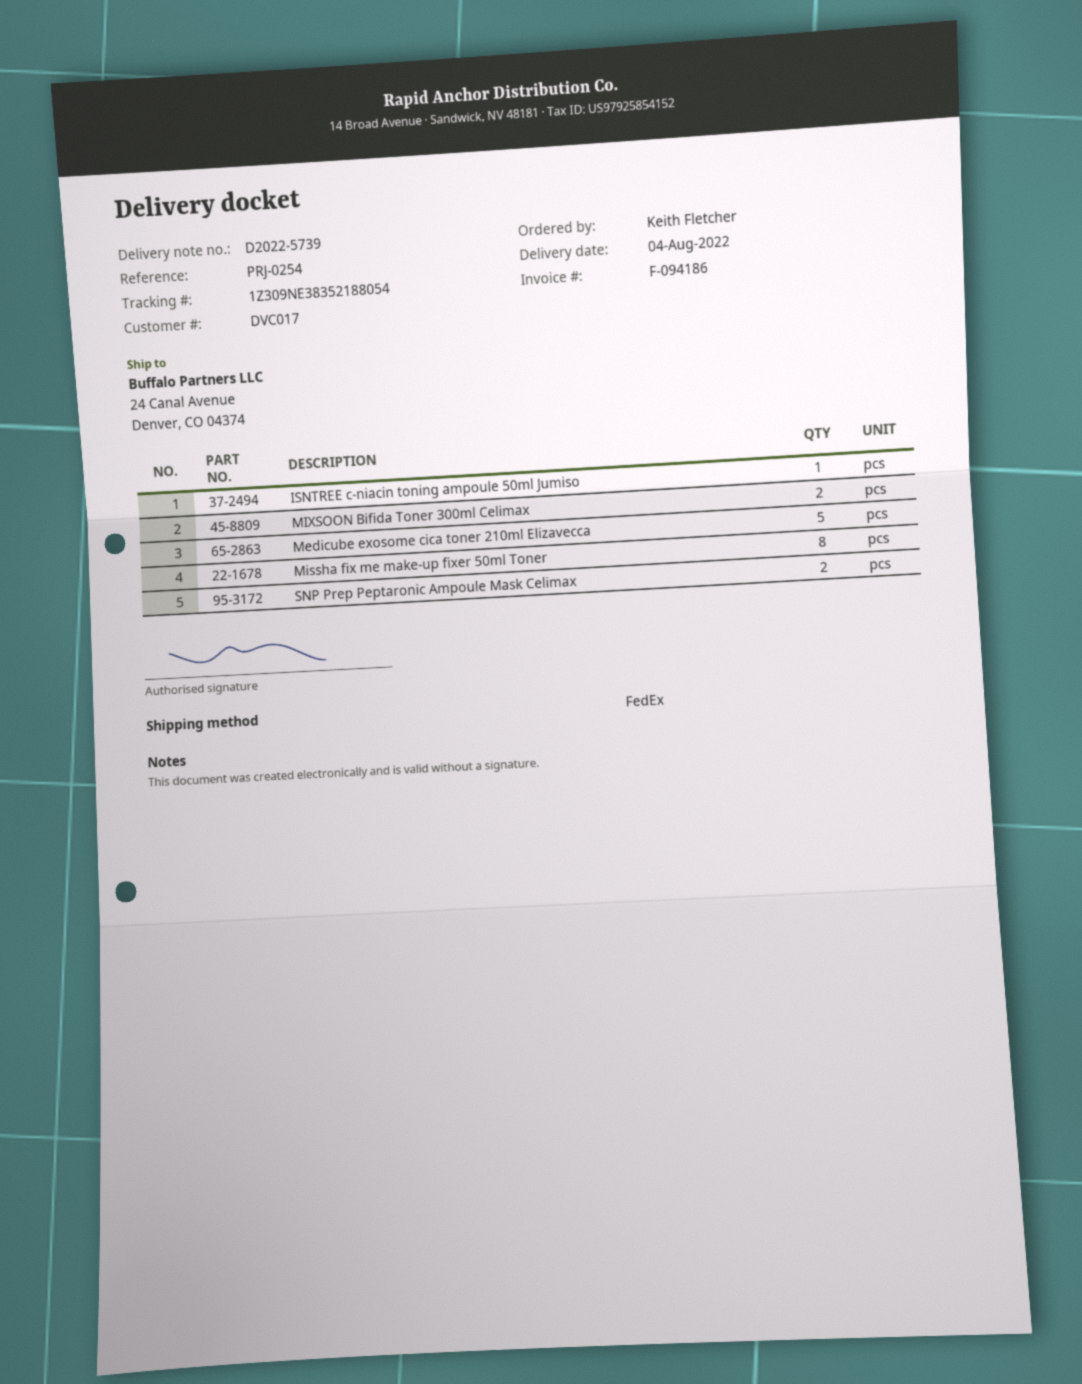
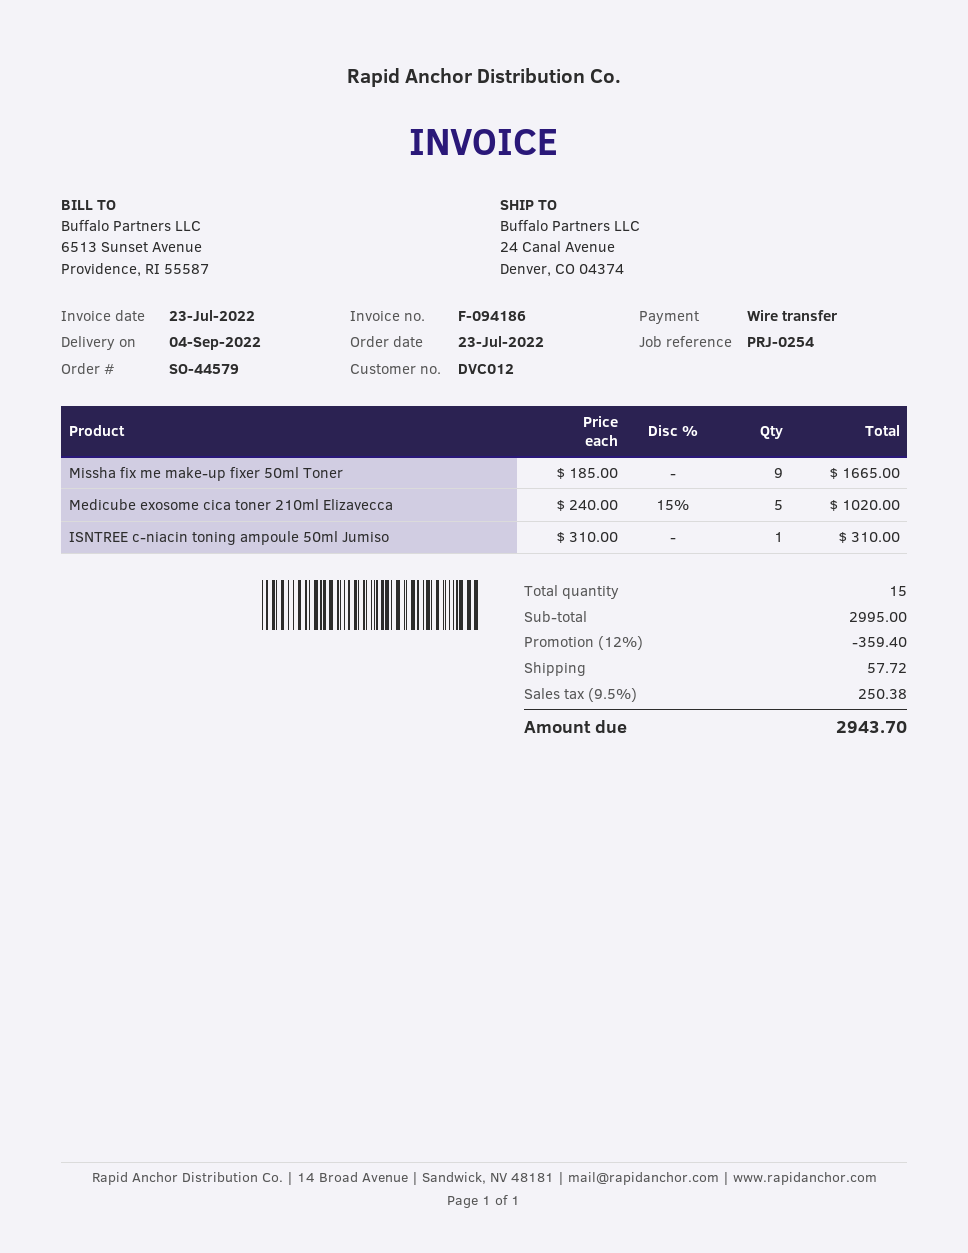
delivery date: 2022-08-04 -> 2022-09-04
customer number: DVC017 -> DVC012
MIXSOON Bifida Toner 300ml Celimax: 2 -> none
Missha fix me make-up fixer 50ml Toner: 8 -> 9
SNP Prep Peptaronic Ampoule Mask Celimax: 2 -> none

